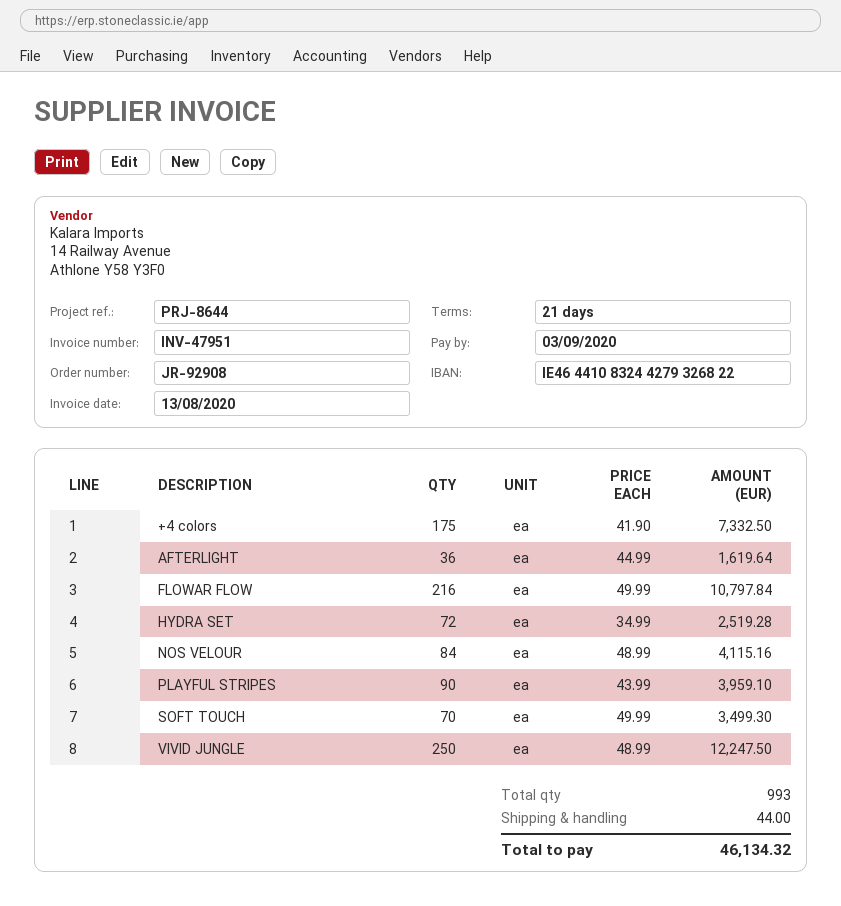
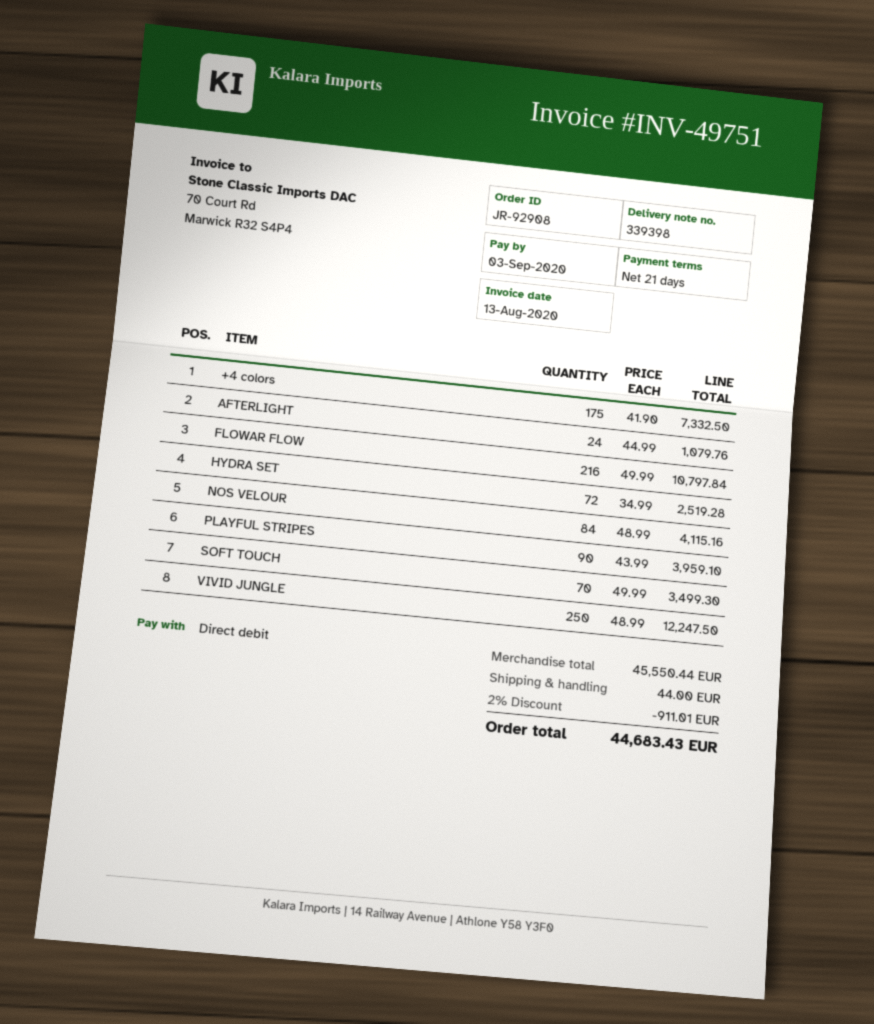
invoice number: INV-47951 -> INV-49751
AFTERLIGHT: 36 x 44.99 = 1619.64 -> 24 x 44.99 = 1079.76
discount: none -> 2% = 911.01
total: 46134.32 -> 44683.43

